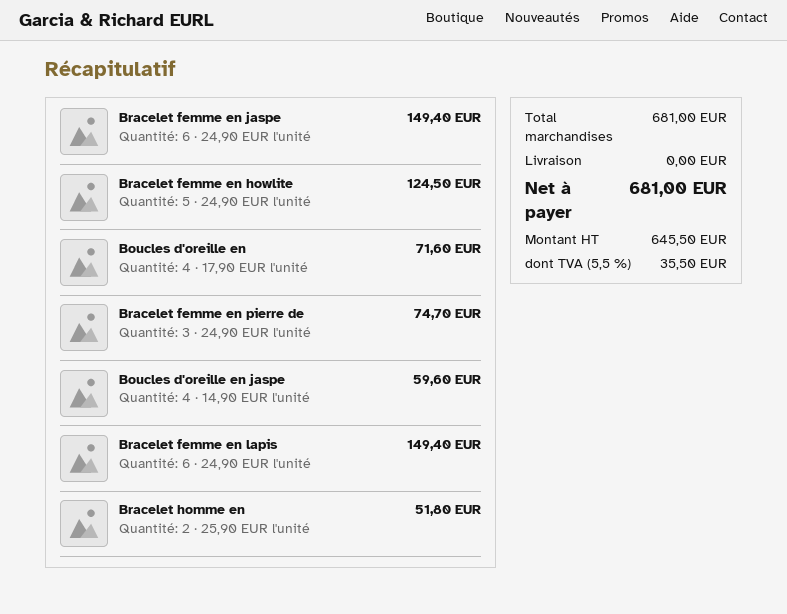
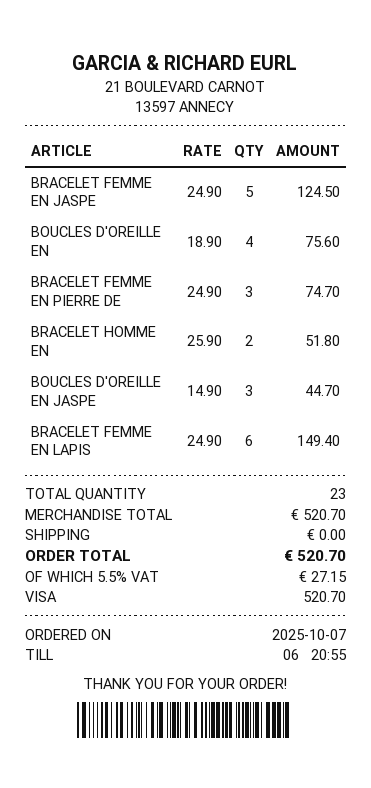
Bracelet femme en jaspe: 6 x 24.90 = 149.40 -> 5 x 24.90 = 124.50
Bracelet femme en howlite: 5 x 24.90 = 124.50 -> none
Boucles d'oreille en: 4 x 17.90 = 71.60 -> 4 x 18.90 = 75.60
Boucles d'oreille en jaspe: 4 x 14.90 = 59.60 -> 3 x 14.90 = 44.70
subtotal: 681.00 -> 520.70
tax: 5.5% = 35.50 -> 5.5% = 27.15
total: 681.00 -> 520.70

